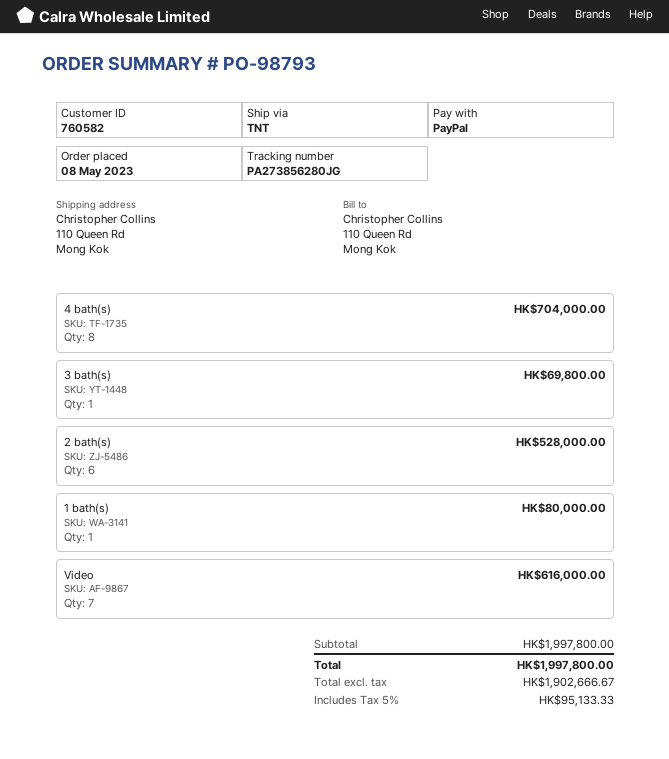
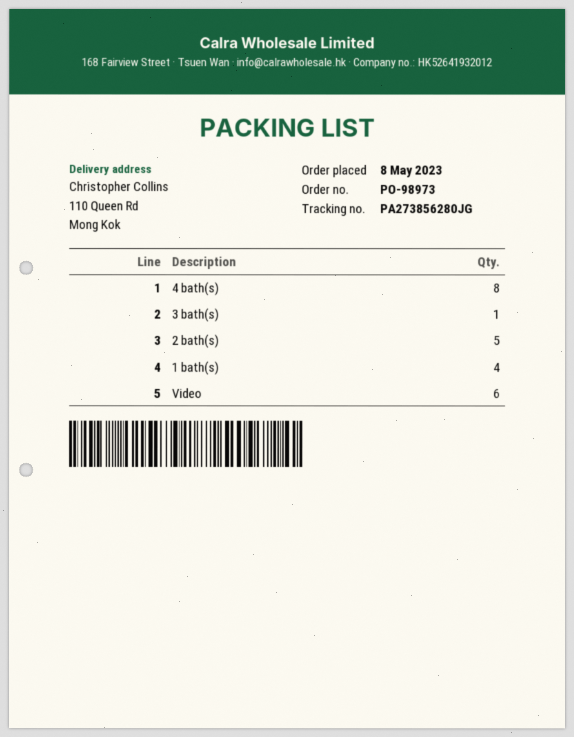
order number: PO-98793 -> PO-98973
2 bath(s): 6 -> 5
1 bath(s): 1 -> 4
Video: 7 -> 6

